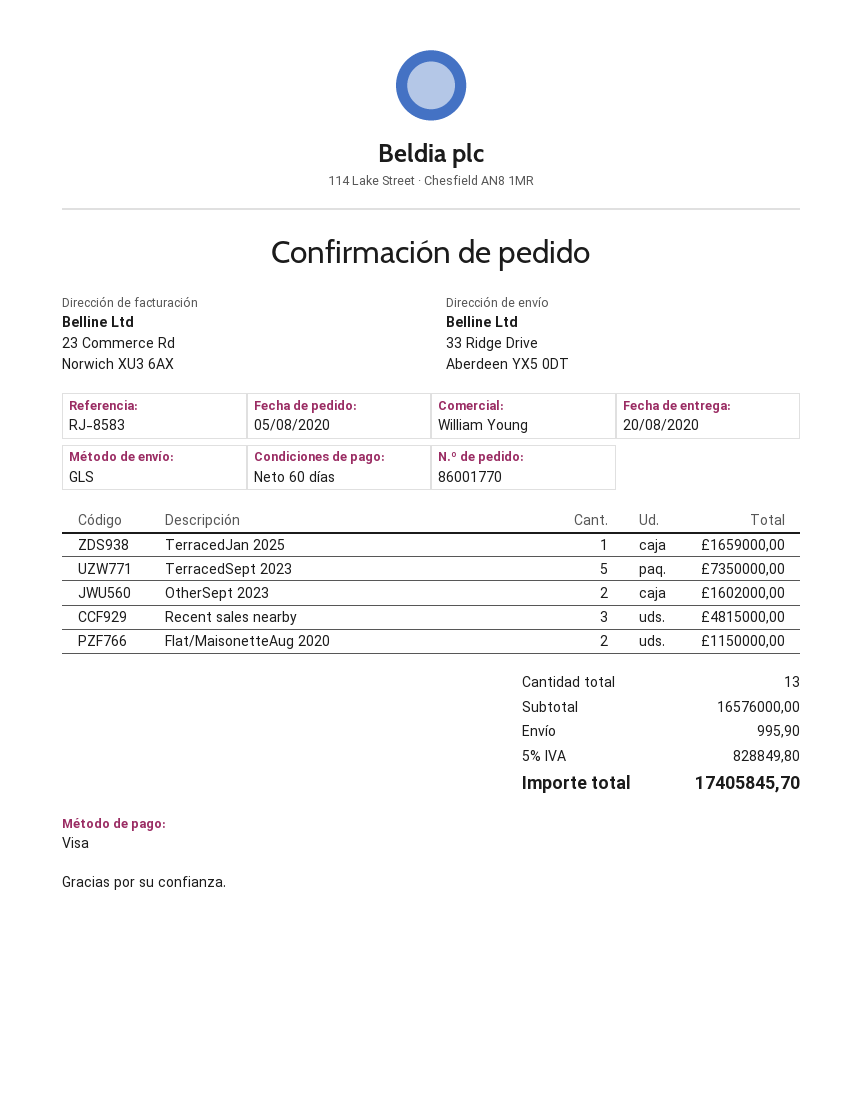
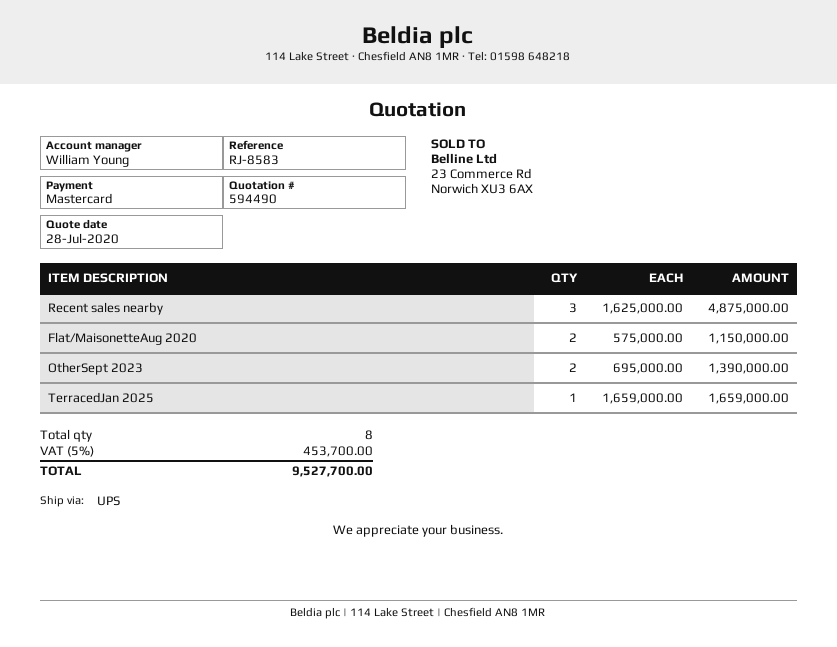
payment method: Visa -> Mastercard
shipping method: GLS -> UPS
TerracedSept 2023: 5 for 7350000.00 -> none
OtherSept 2023: 2 for 1602000.00 -> 2 for 1390000.00
Recent sales nearby: 3 for 4815000.00 -> 3 for 4875000.00
total quantity: 13 -> 8
shipping: 995.90 -> none
tax: 5% = 828849.80 -> 5% = 453700.00
total: 17405845.70 -> 9527700.00

